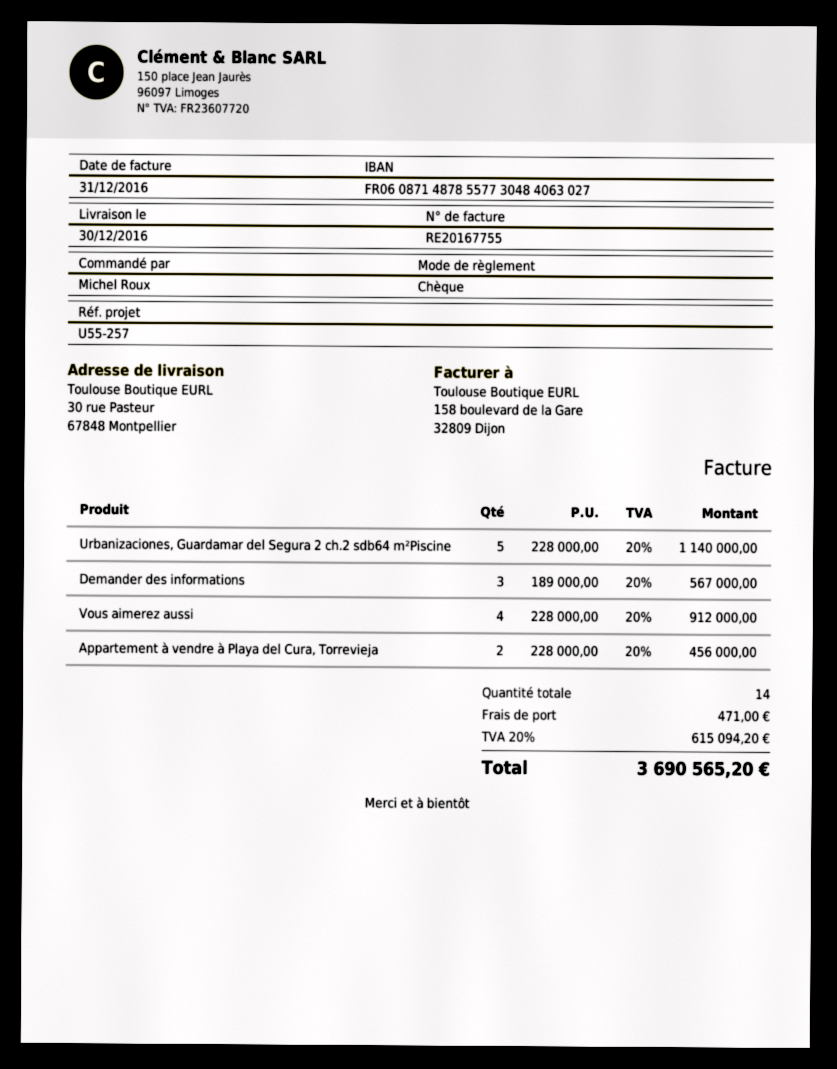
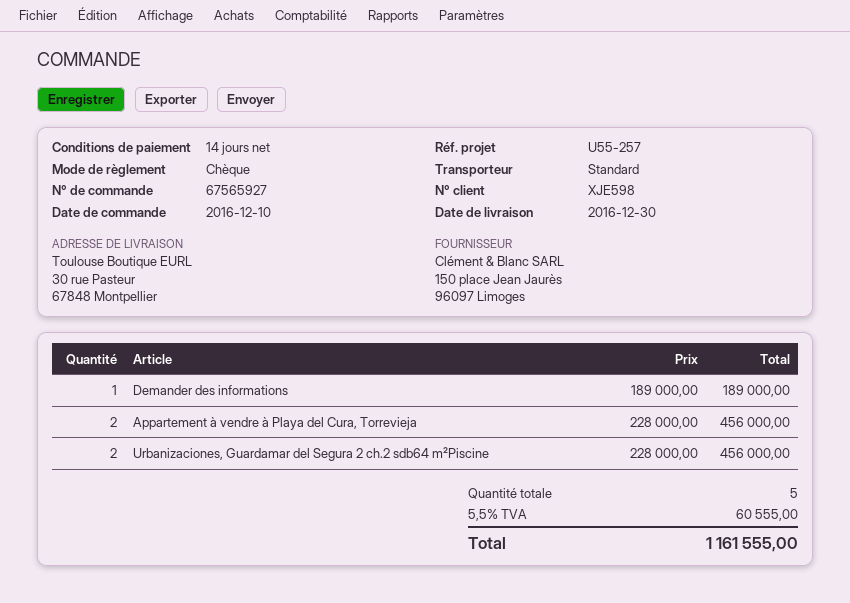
Urbanizaciones, Guardamar del Segura 2 ch.2 sdb64 m²Piscine: 5 x 228000.00 = 1140000.00 -> 2 x 228000.00 = 456000.00
Demander des informations: 3 x 189000.00 = 567000.00 -> 1 x 189000.00 = 189000.00
Vous aimerez aussi: 4 x 228000.00 = 912000.00 -> none
total quantity: 14 -> 5
shipping: 471.00 -> none
tax: 20% = 615094.20 -> 5.5% = 60555.00
total: 3690565.20 -> 1161555.00

